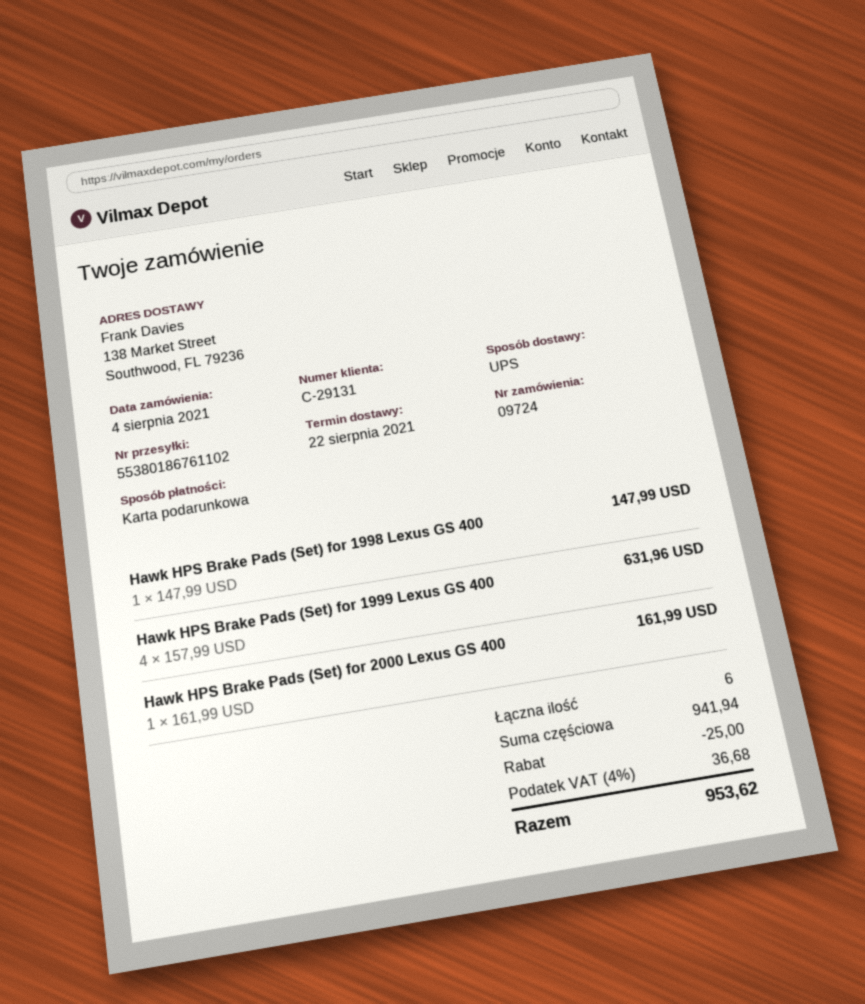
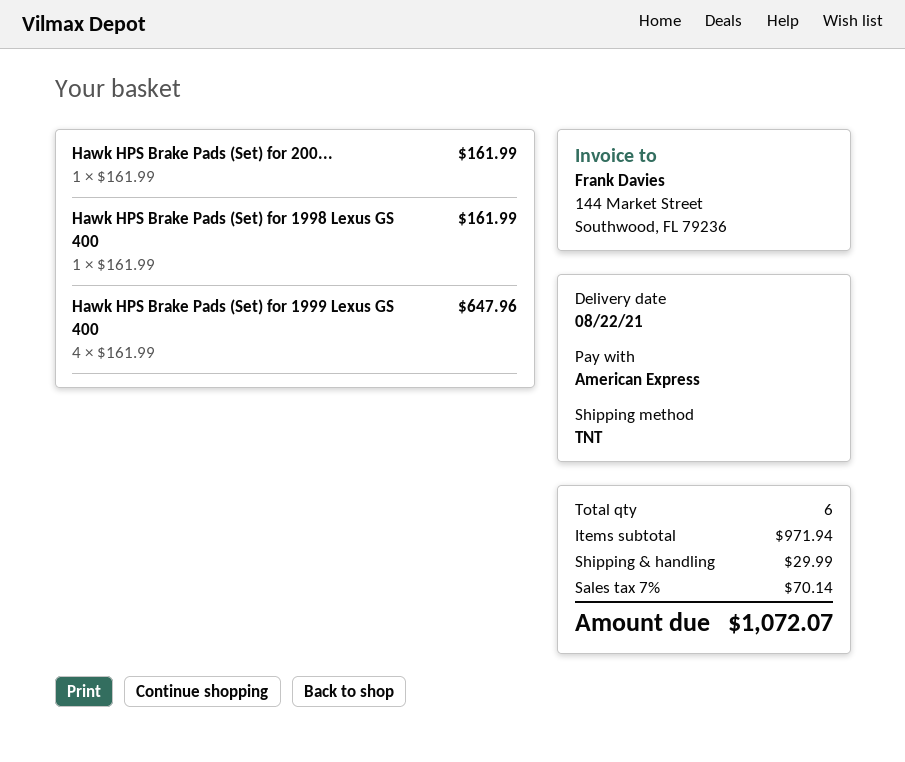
payment method: gift card -> American Express
shipping method: UPS -> TNT
Hawk HPS Brake Pads (Set) for 1998 Lexus GS 400: 1 x 147.99 = 147.99 -> 1 x 161.99 = 161.99
Hawk HPS Brake Pads (Set) for 1999 Lexus GS 400: 4 x 157.99 = 631.96 -> 4 x 161.99 = 647.96
subtotal: 941.94 -> 971.94
discount: 25.00 -> none
shipping: none -> 29.99
tax: 4% = 36.68 -> 7% = 70.14
total: 953.62 -> 1072.07

